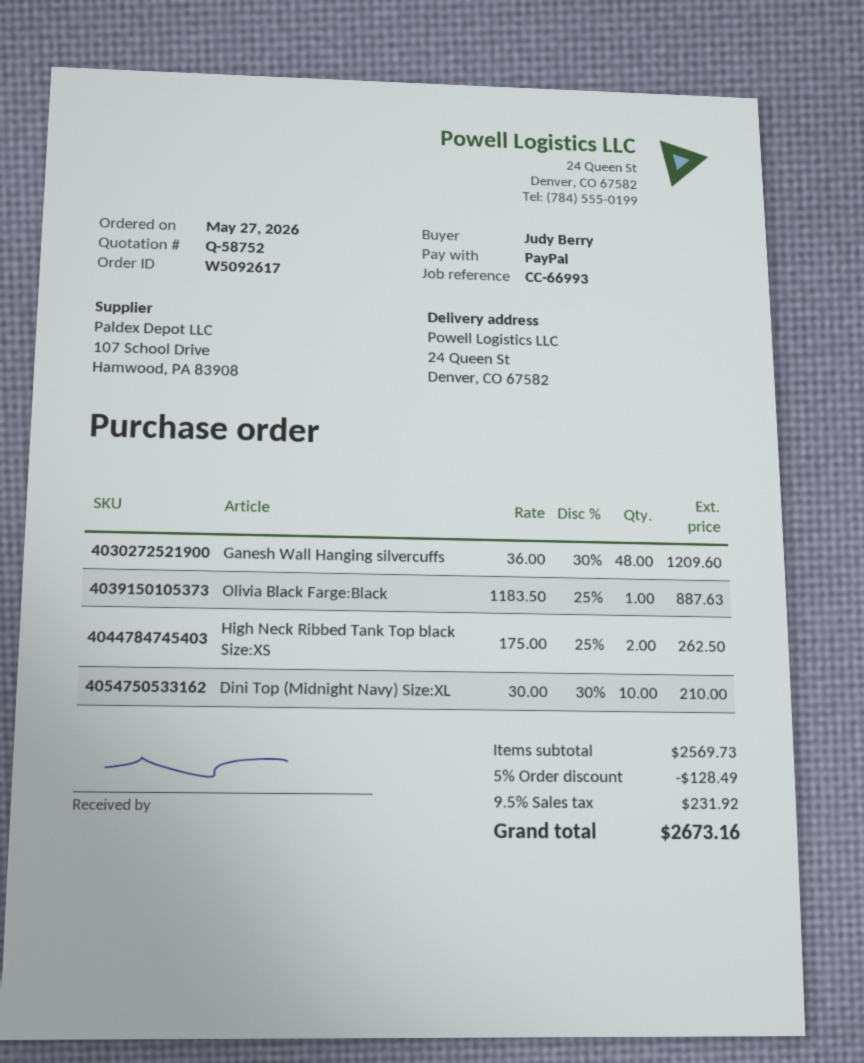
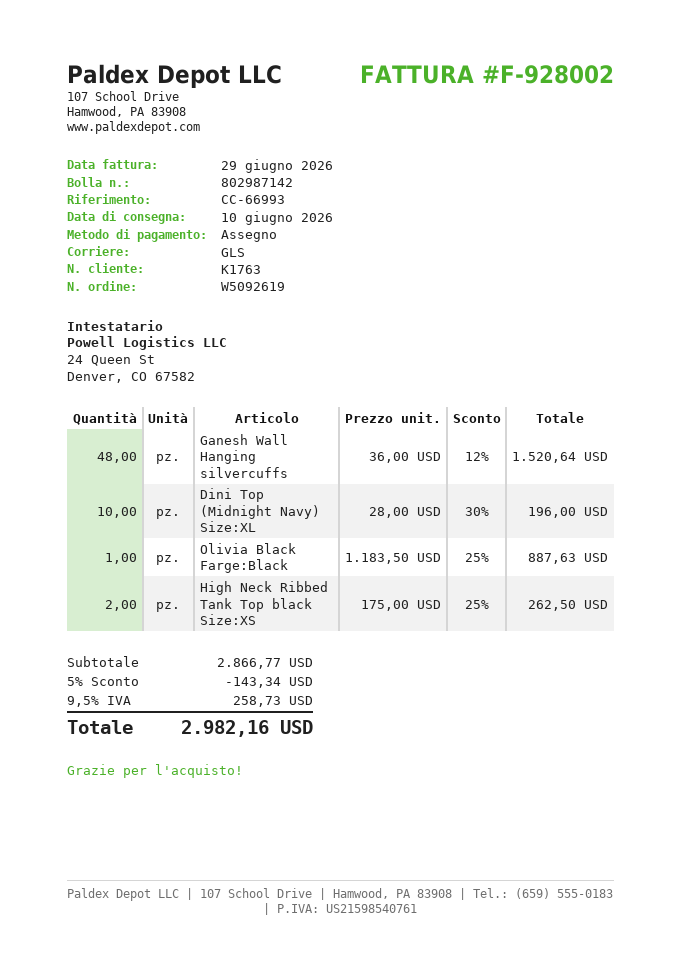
order number: W5092617 -> W5092619
payment method: PayPal -> cheque
Ganesh Wall Hanging silvercuffs: 48 x 36.00 - 30% = 1209.60 -> 48 x 36.00 - 12% = 1520.64
Dini Top (Midnight Navy) Size:XL: 10 x 30.00 - 30% = 210.00 -> 10 x 28.00 - 30% = 196.00
subtotal: 2569.73 -> 2866.77
discount: 5% = 128.49 -> 5% = 143.34
tax: 9.5% = 231.92 -> 9.5% = 258.73
total: 2673.16 -> 2982.16

